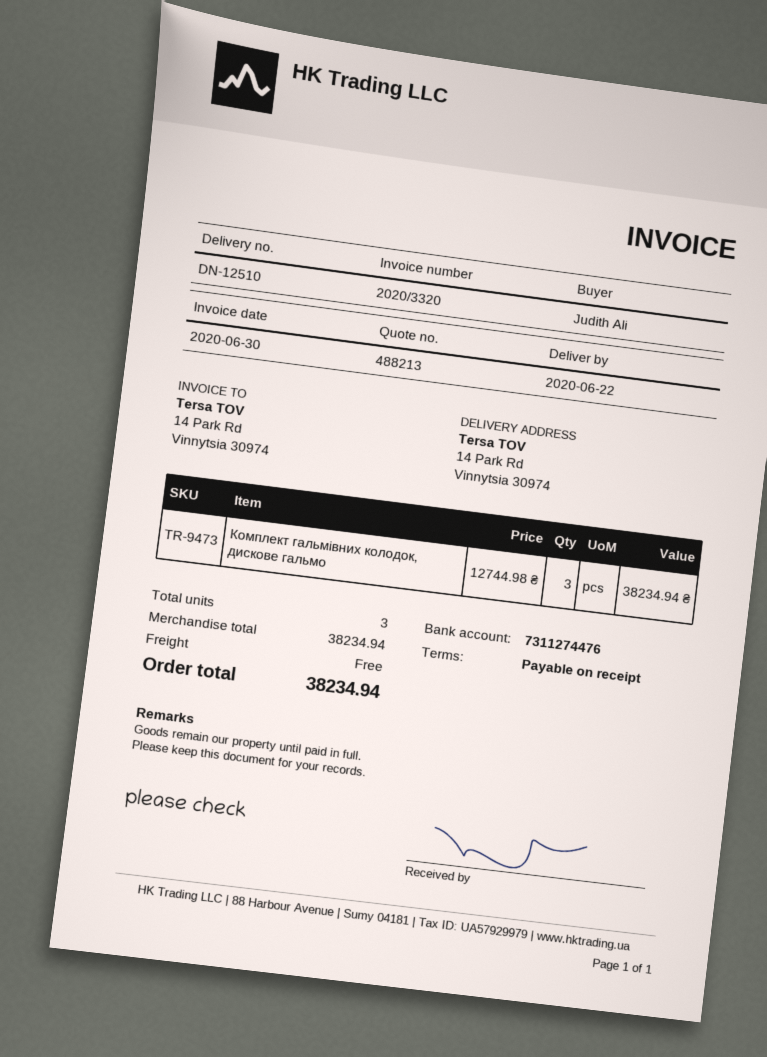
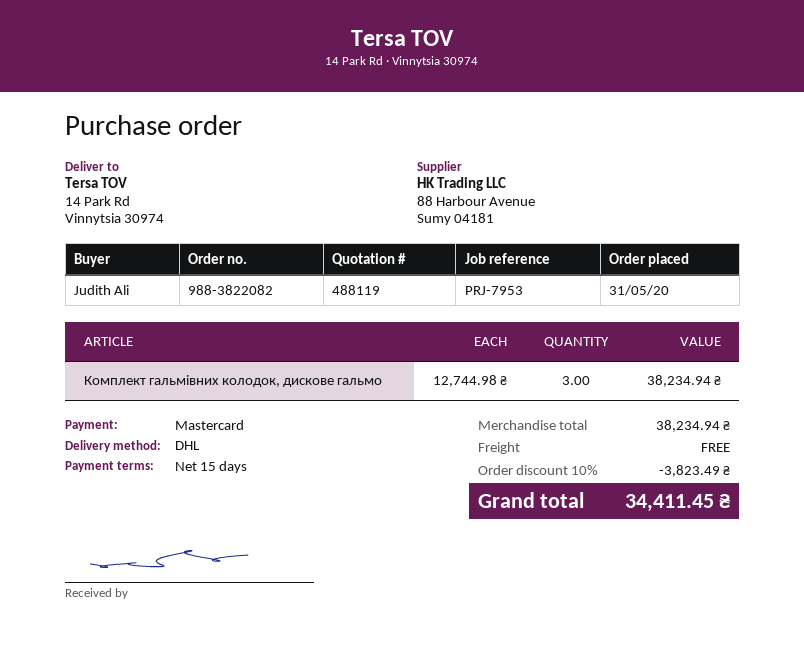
quote number: 488213 -> 488119
payment terms: on receipt -> 15 days
discount: none -> 10% = 3823.49
total: 38234.94 -> 34411.45

